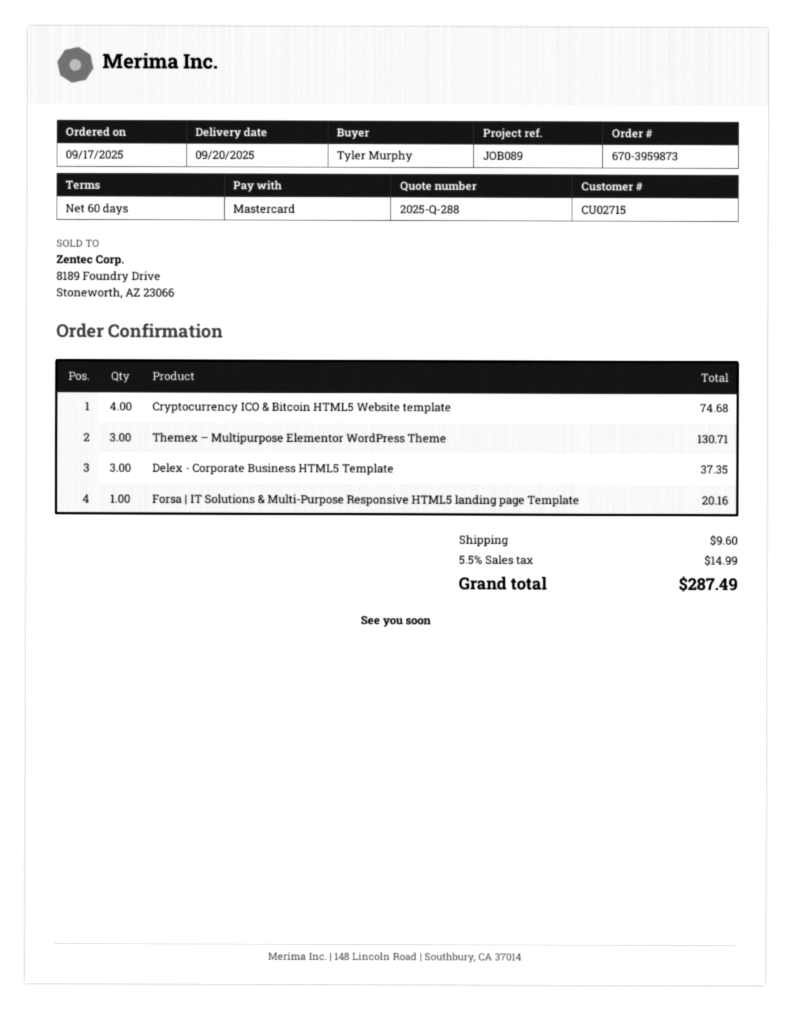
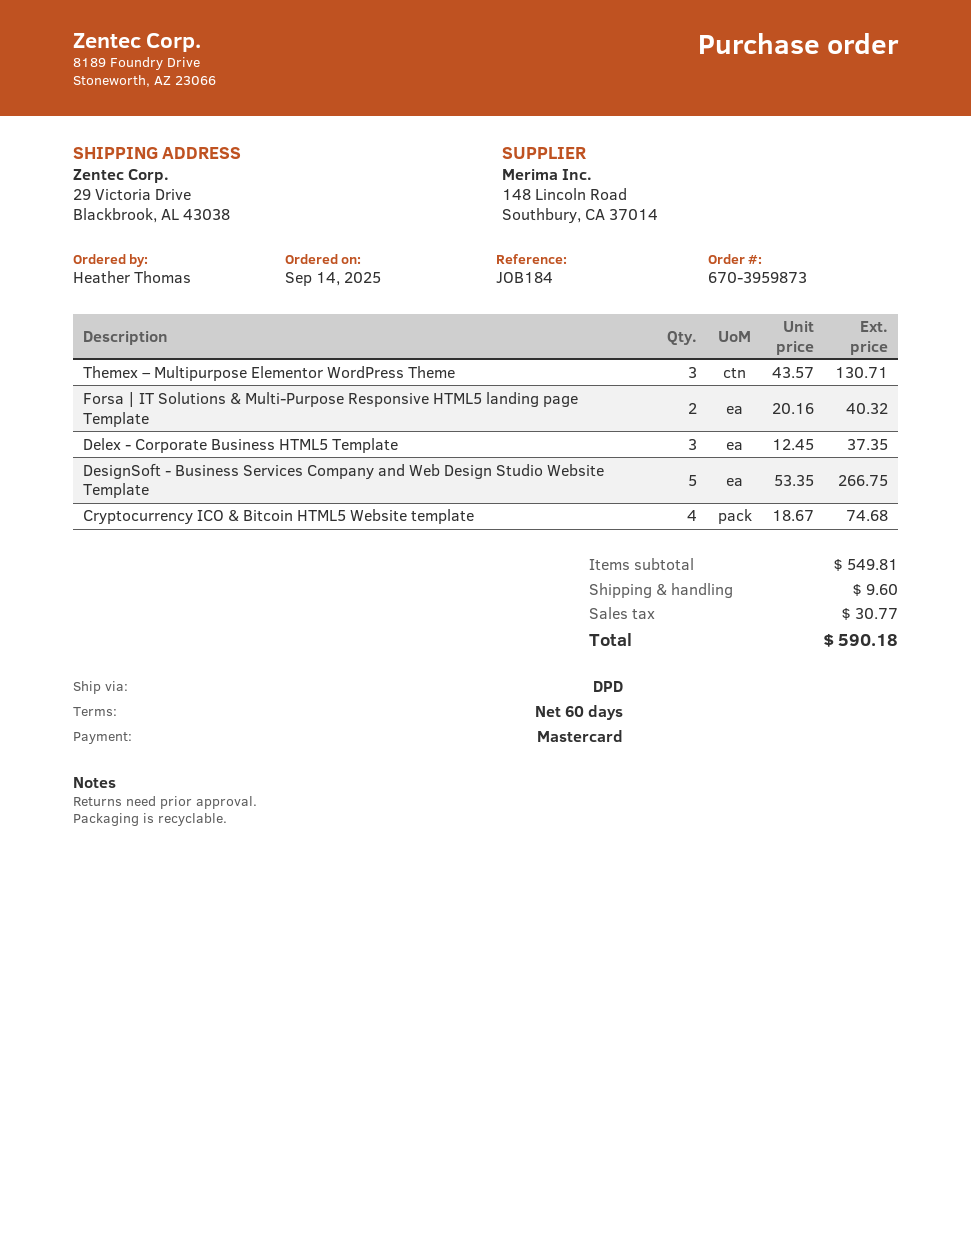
order date: 2025-09-17 -> 2025-09-14
reference: JOB089 -> JOB184
ordered by: Tyler Murphy -> Heather Thomas
Forsa | IT Solutions & Multi-Purpose Responsive HTML5 landing page Template: 1 for 20.16 -> 2 for 40.32
DesignSoft - Business Services Company and Web Design Studio Website Template: none -> 5 for 266.75
tax: 14.99 -> 30.77
total: 287.49 -> 590.18

